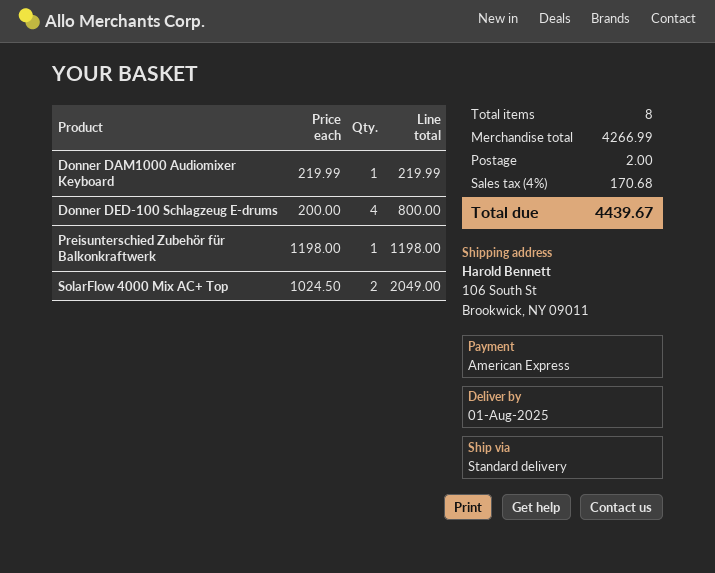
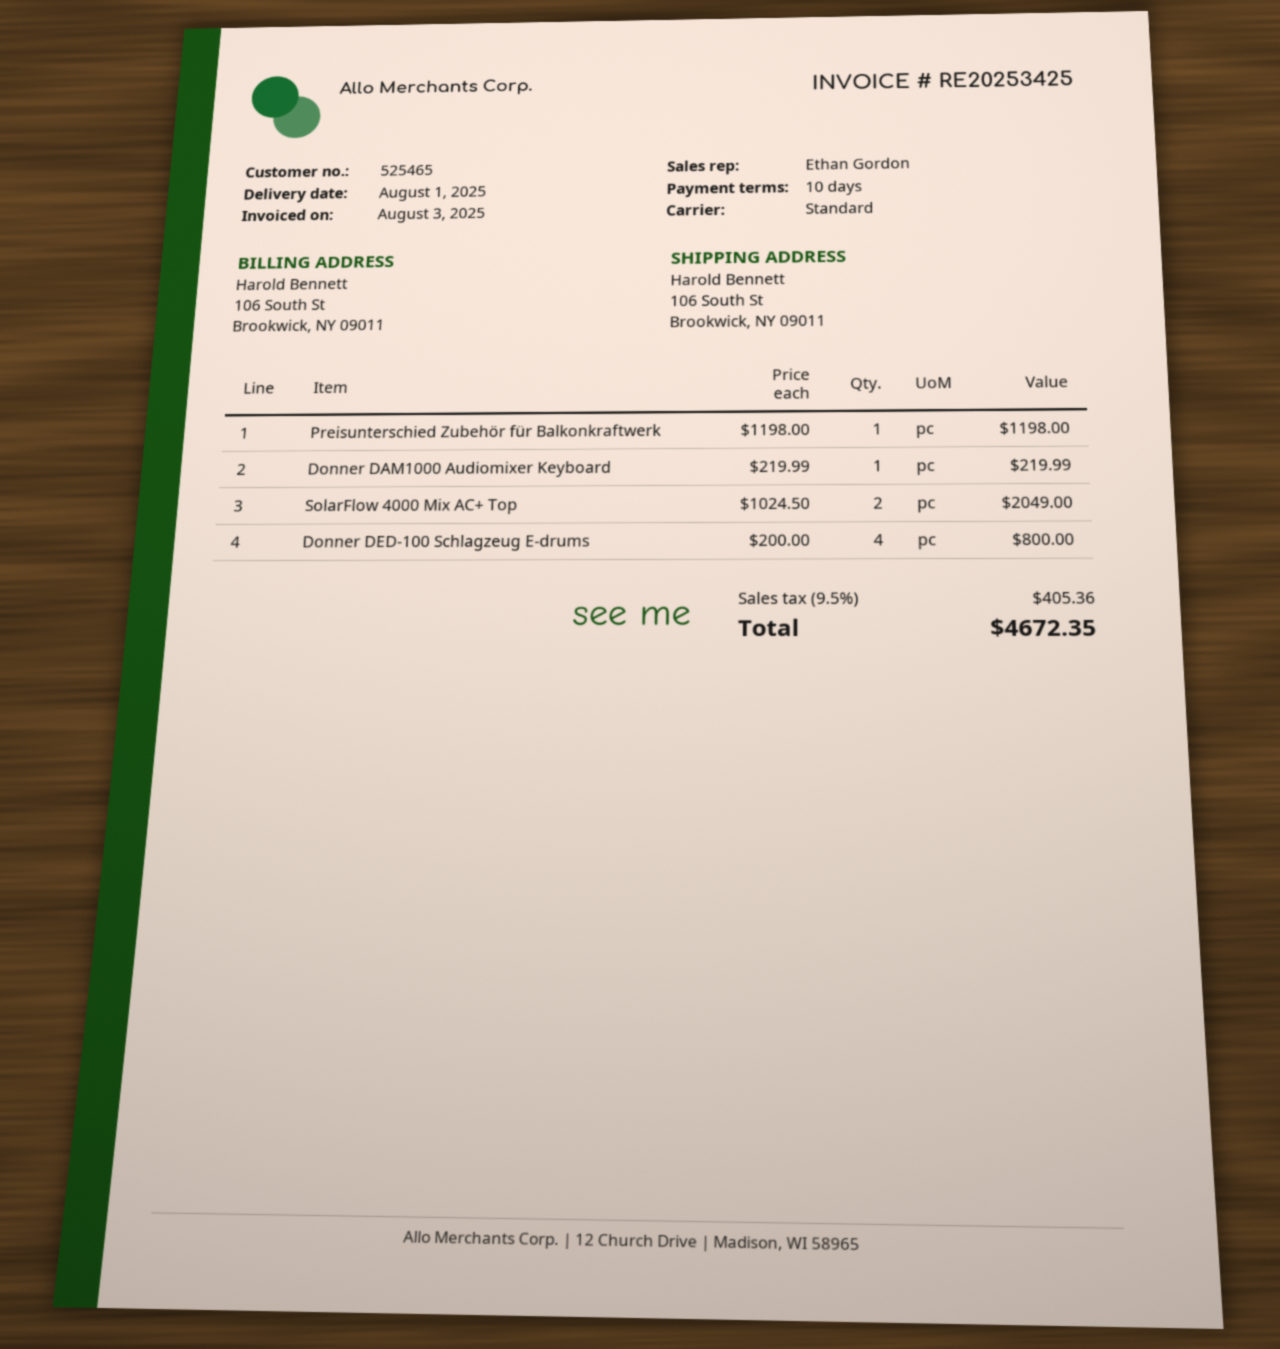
shipping: 2.00 -> none
tax: 4% = 170.68 -> 9.5% = 405.36
total: 4439.67 -> 4672.35

